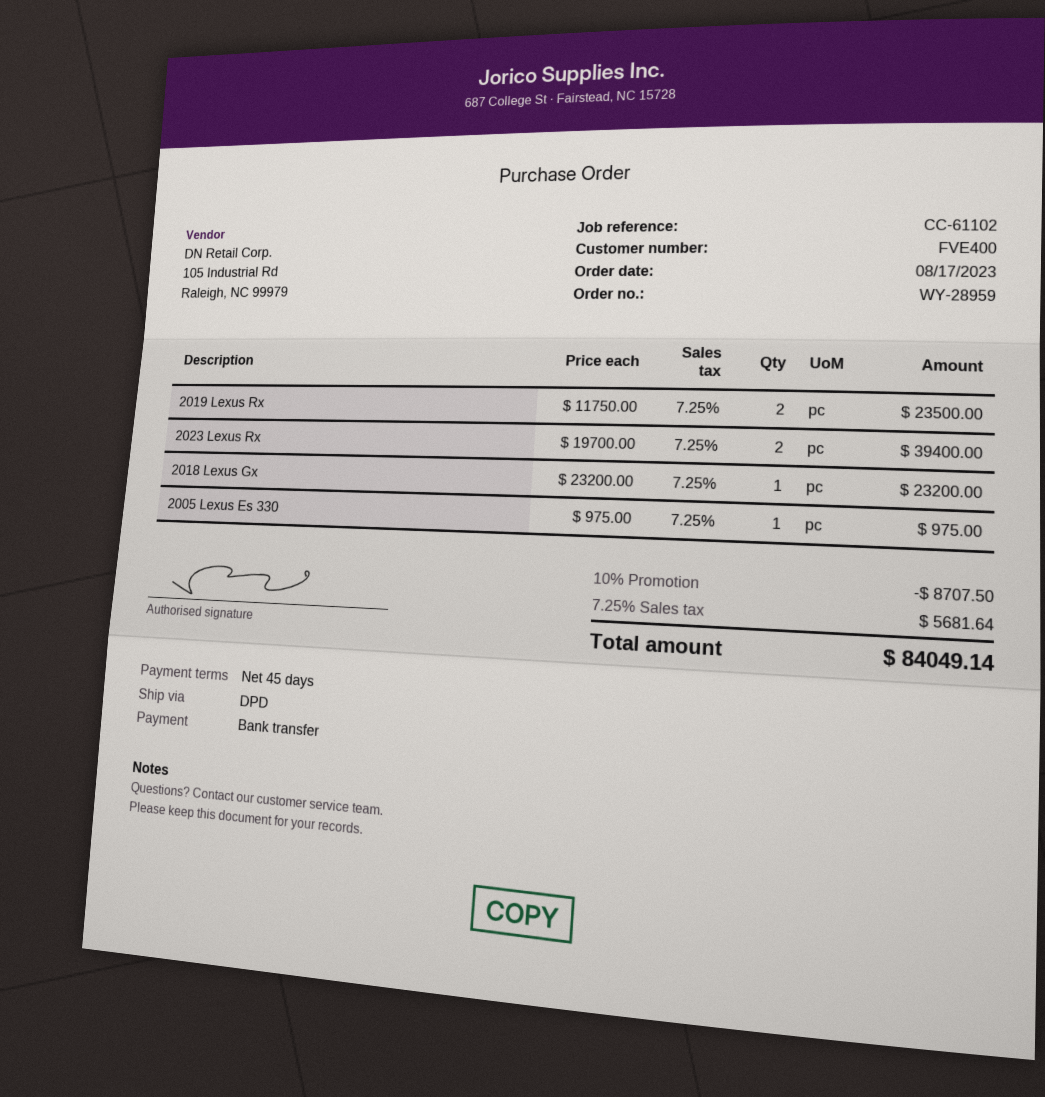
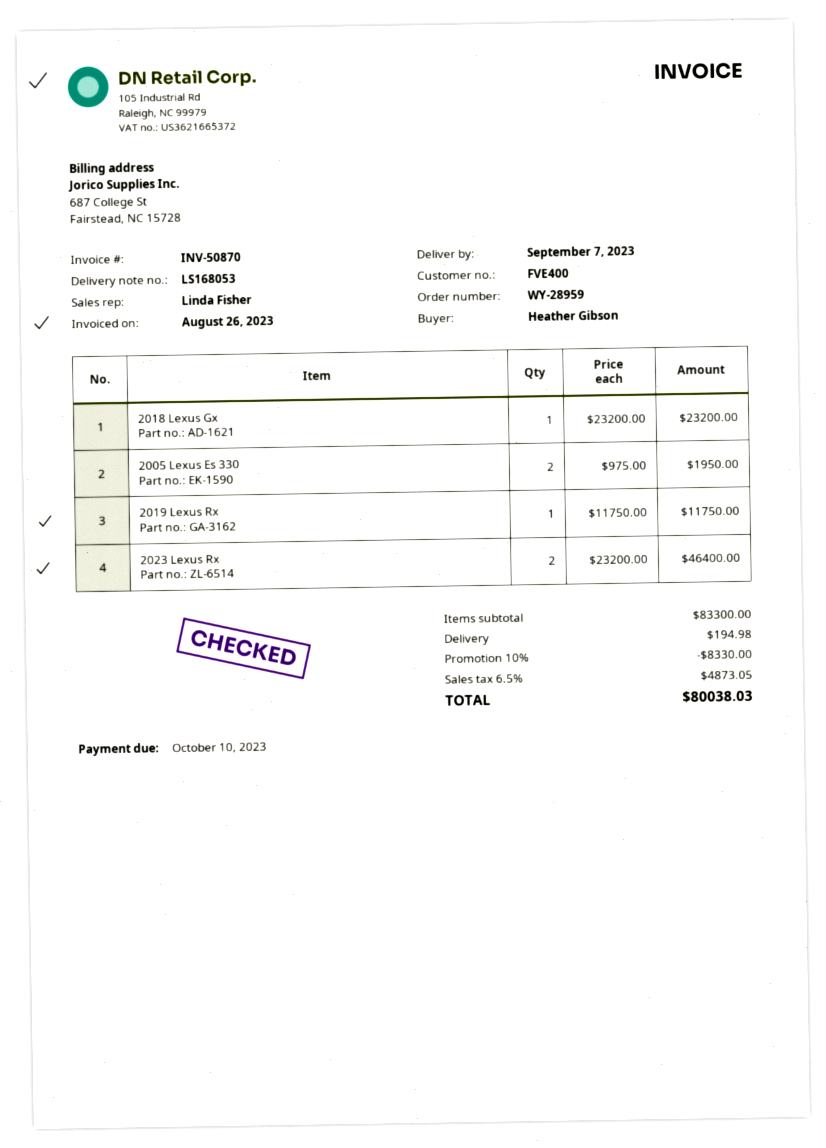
2019 Lexus Rx: 2 x 11750.00 = 23500.00 -> 1 x 11750.00 = 11750.00
2023 Lexus Rx: 2 x 19700.00 = 39400.00 -> 2 x 23200.00 = 46400.00
2005 Lexus Es 330: 1 x 975.00 = 975.00 -> 2 x 975.00 = 1950.00
discount: 10% = 8707.50 -> 10% = 8330.00
shipping: none -> 194.98
tax: 7.25% = 5681.64 -> 6.5% = 4873.05
total: 84049.14 -> 80038.03

